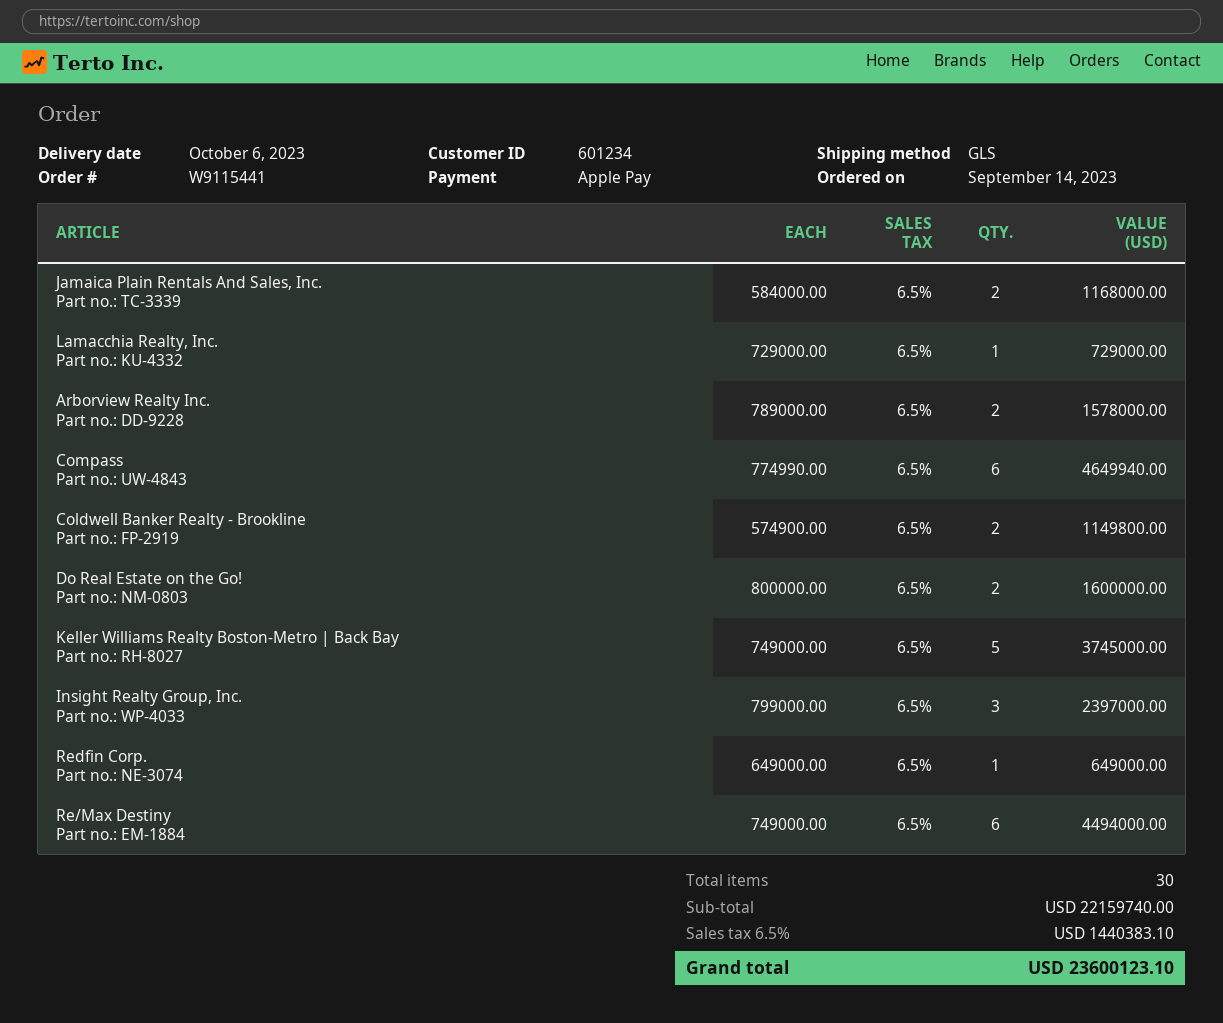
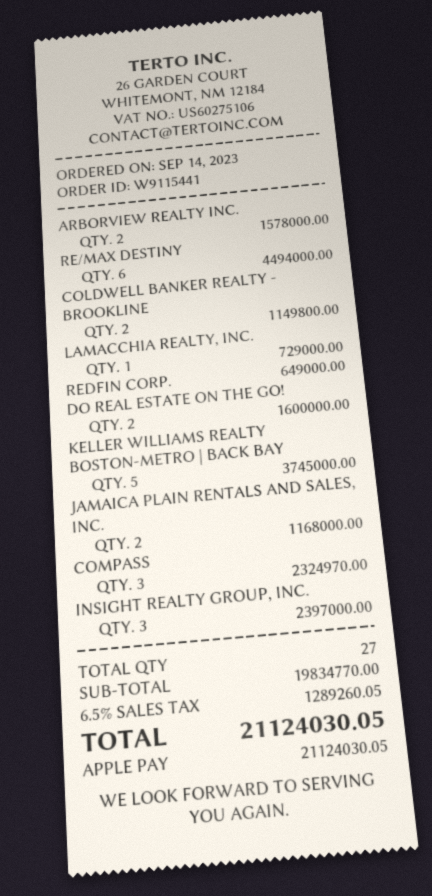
Compass: 6 for 4649940.00 -> 3 for 2324970.00
total quantity: 30 -> 27
subtotal: 22159740.00 -> 19834770.00
tax: 6.5% = 1440383.10 -> 6.5% = 1289260.05
total: 23600123.10 -> 21124030.05

